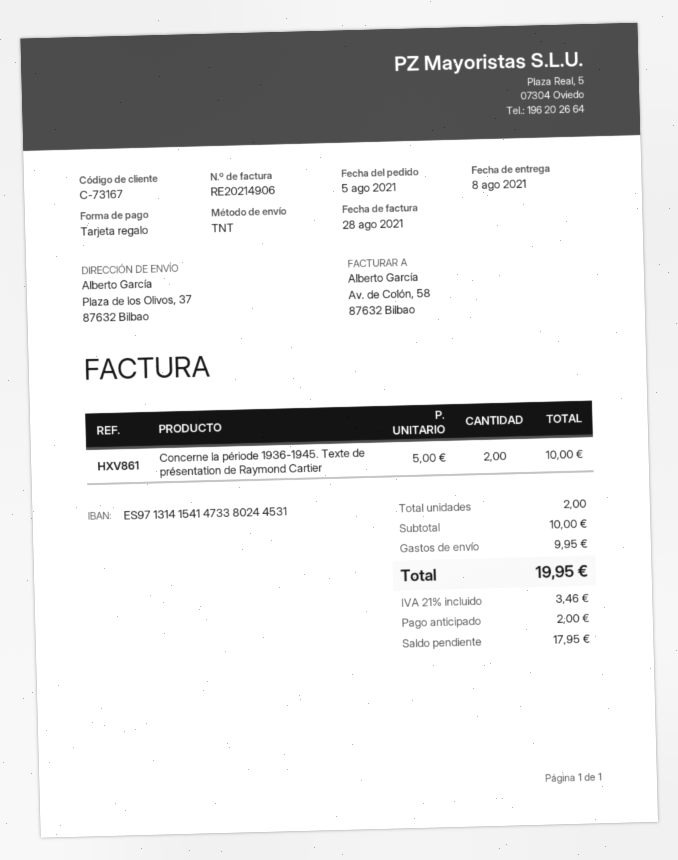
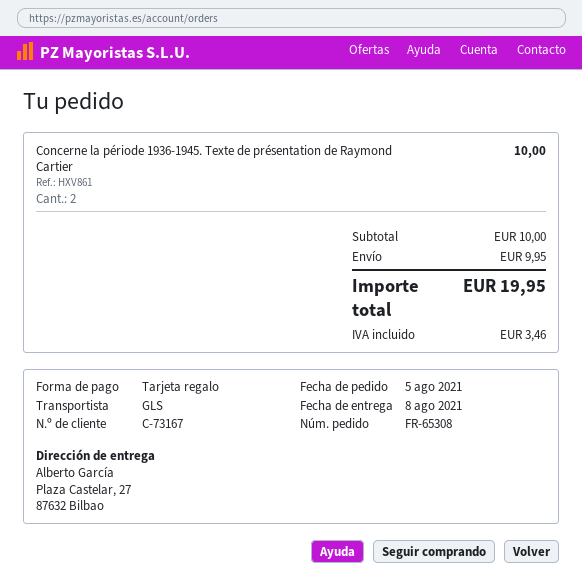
shipping method: TNT -> GLS
ship to: Plaza de los Olivos, 37, 87632 Bilbao -> Plaza Castelar, 27, 87632 Bilbao

